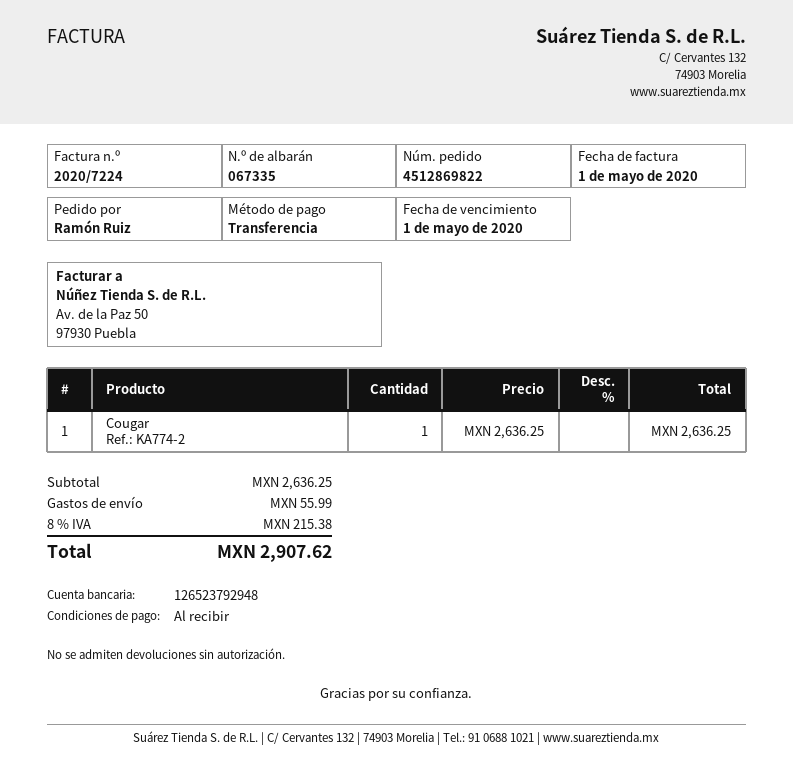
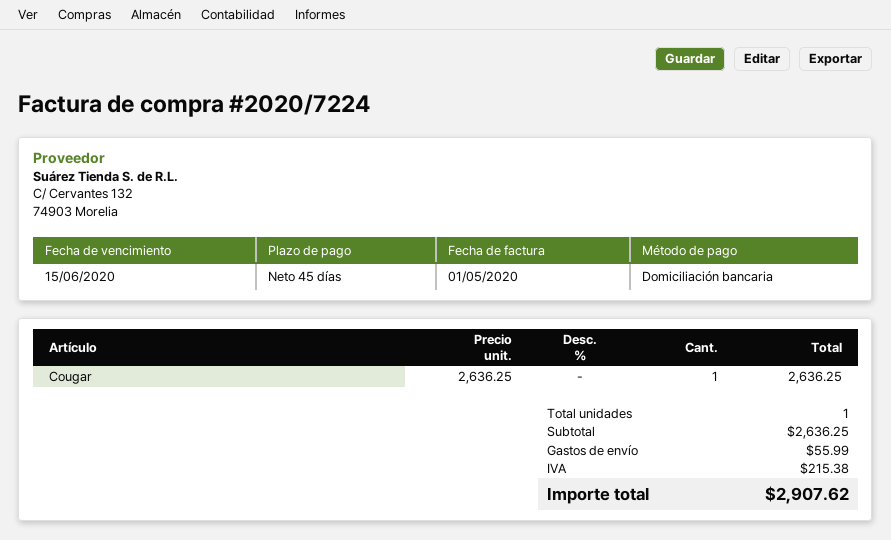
payment terms: on receipt -> 45 days
due date: 2020-05-01 -> 2020-06-15
payment method: bank transfer -> direct debit

